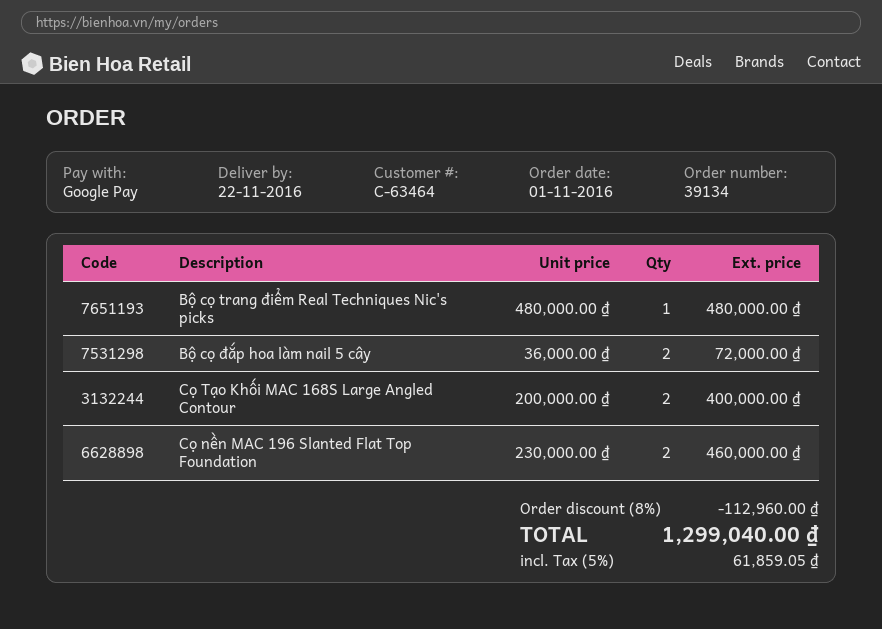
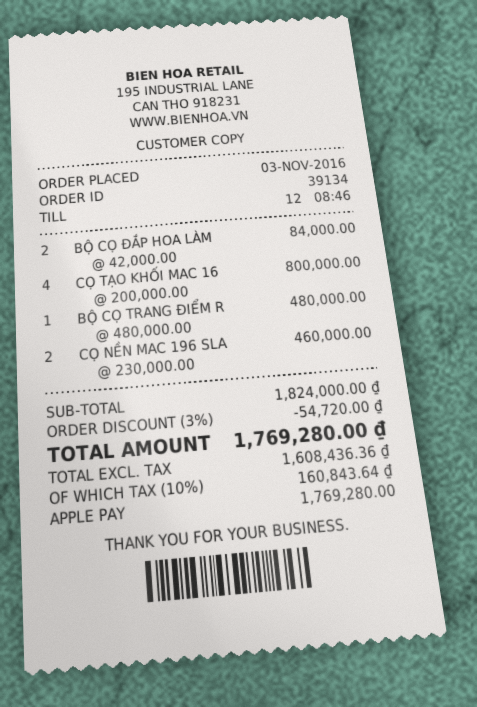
order date: 2016-11-01 -> 2016-11-03
payment method: Google Pay -> Apple Pay
Bộ cọ đắp hoa làm nail 5 cây: 2 x 36000.00 = 72000.00 -> 2 x 42000.00 = 84000.00
Cọ Tạo Khối MAC 168S Large Angled Contour: 2 x 200000.00 = 400000.00 -> 4 x 200000.00 = 800000.00
discount: 8% = 112960.00 -> 3% = 54720.00
tax: 5% = 61859.05 -> 10% = 160843.64
total: 1299040.00 -> 1769280.00

